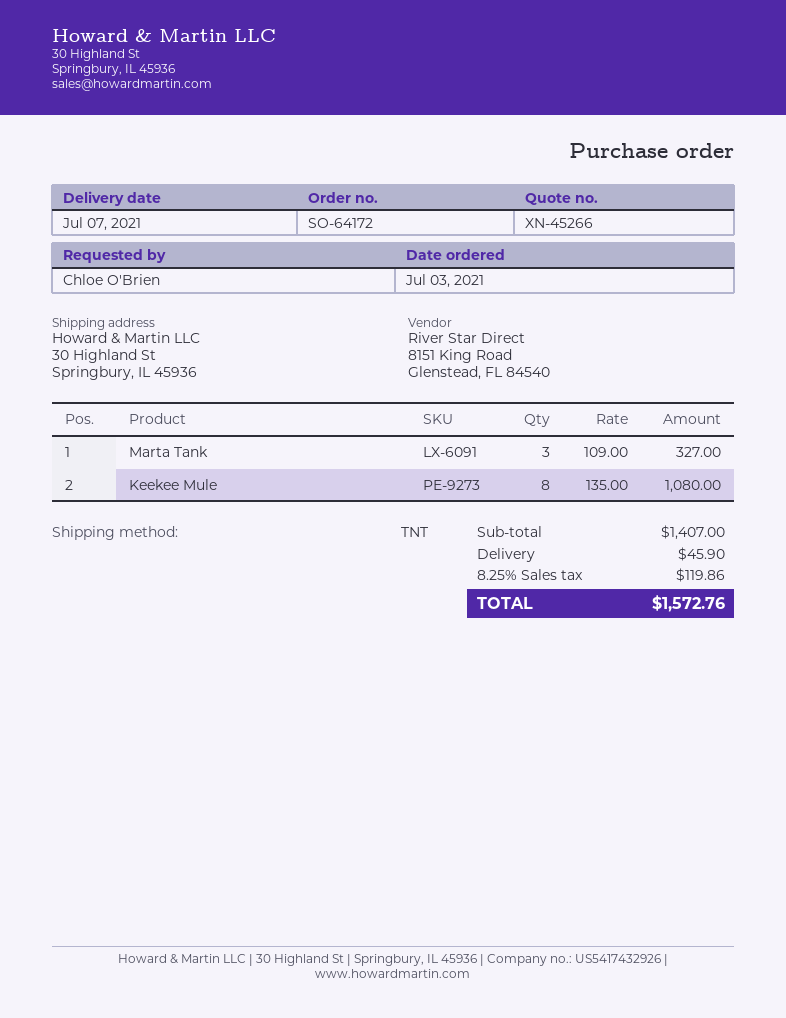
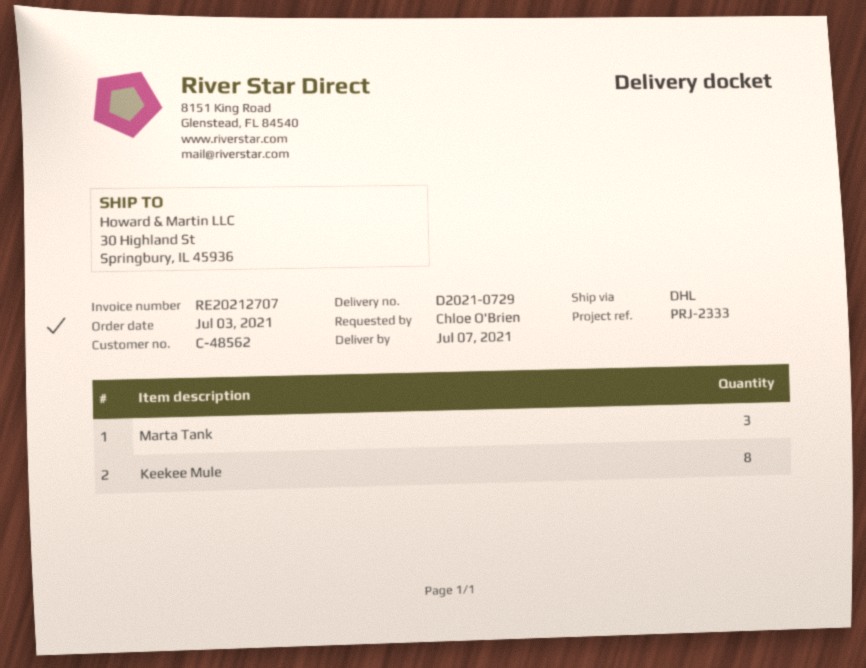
shipping method: TNT -> DHL

